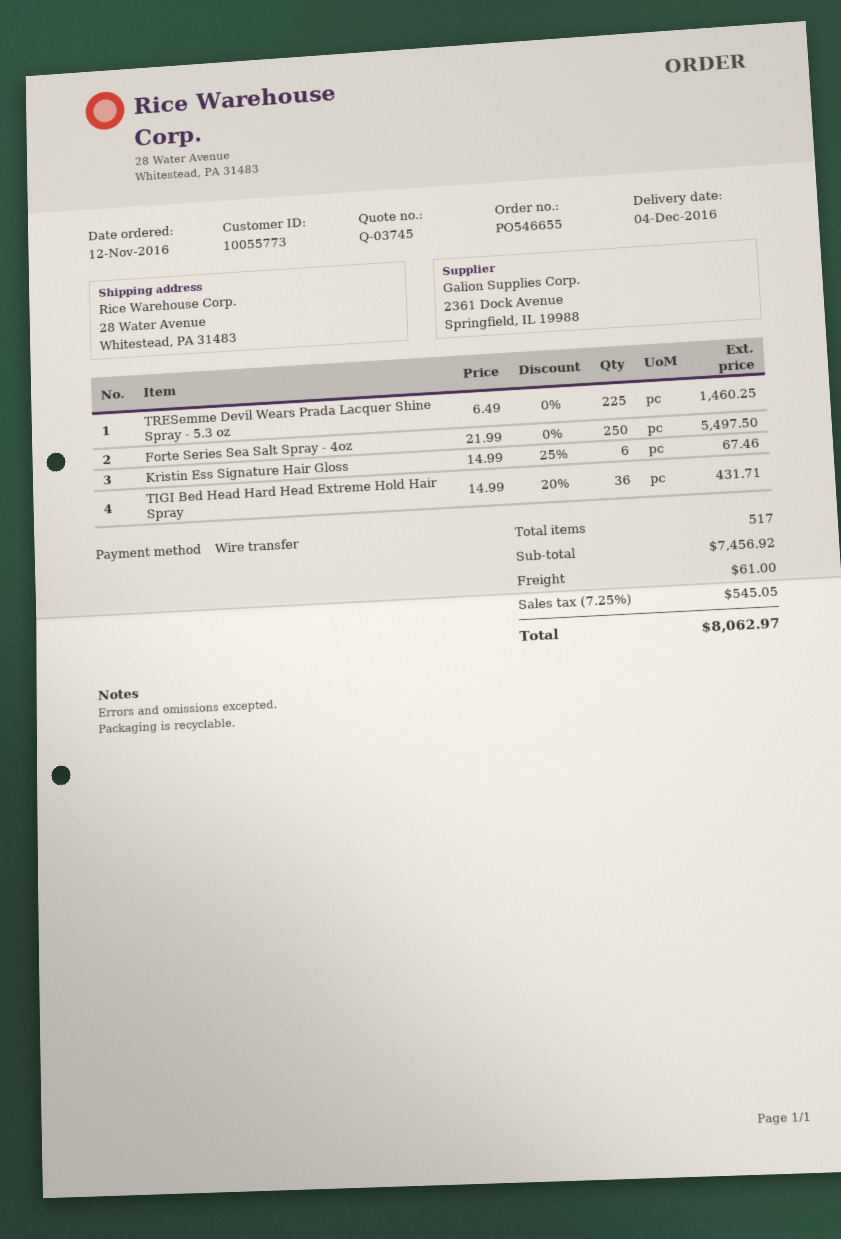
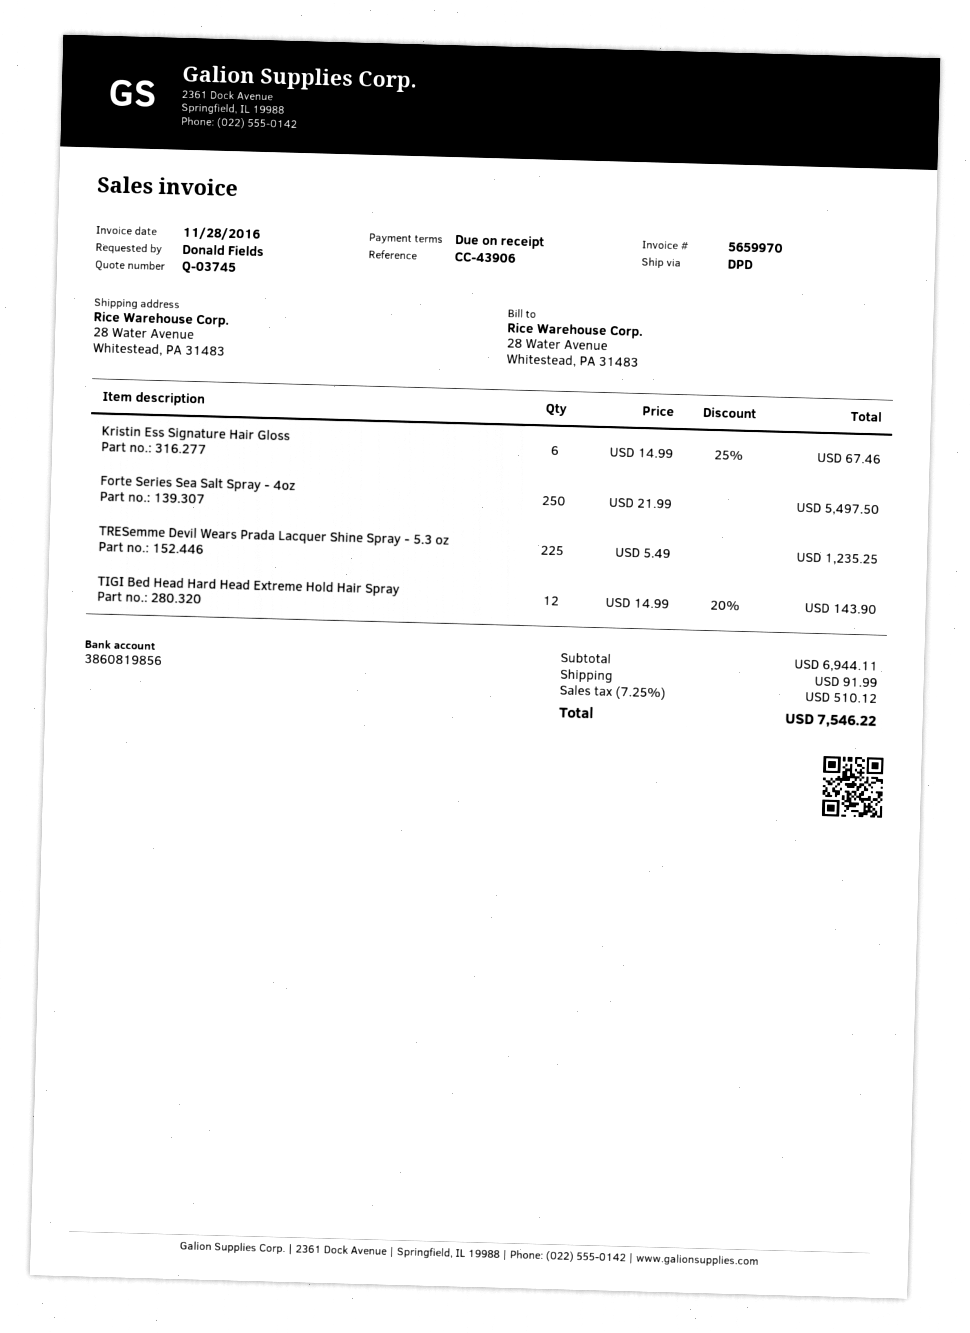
TRESemme Devil Wears Prada Lacquer Shine Spray - 5.3 oz: 225 x 6.49 = 1460.25 -> 225 x 5.49 = 1235.25
TIGI Bed Head Hard Head Extreme Hold Hair Spray: 36 x 14.99 - 20% = 431.71 -> 12 x 14.99 - 20% = 143.90
subtotal: 7456.92 -> 6944.11
shipping: 61.00 -> 91.99
tax: 7.25% = 545.05 -> 7.25% = 510.12
total: 8062.97 -> 7546.22

